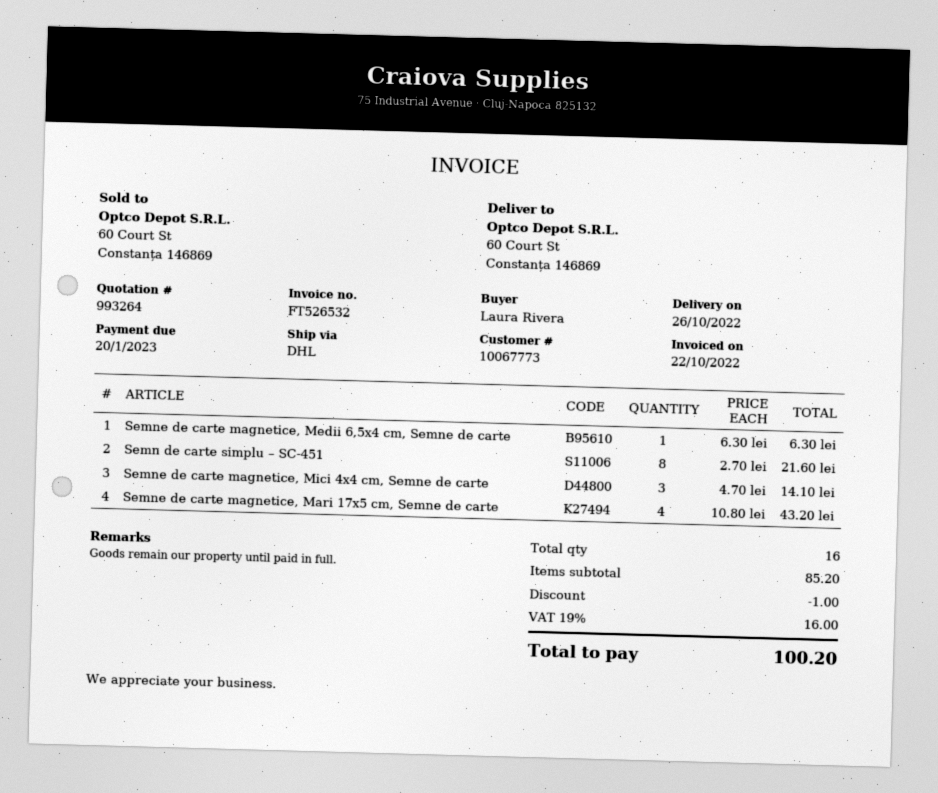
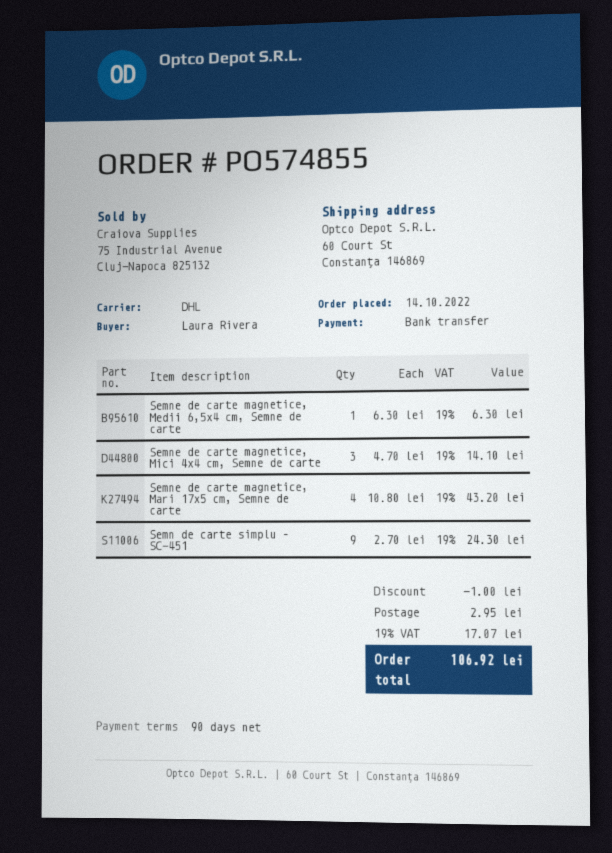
Semn de carte simplu – SC-451: 8 x 2.70 = 21.60 -> 9 x 2.70 = 24.30
shipping: none -> 2.95
tax: 19% = 16.00 -> 19% = 17.07
total: 100.20 -> 106.92

